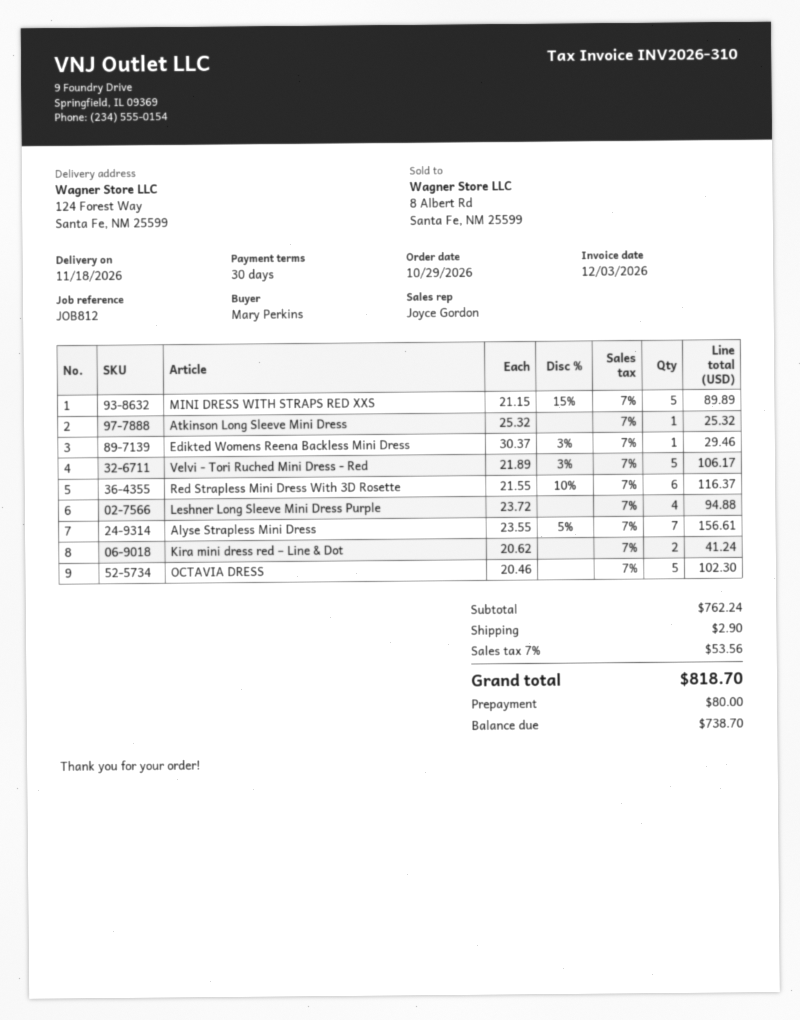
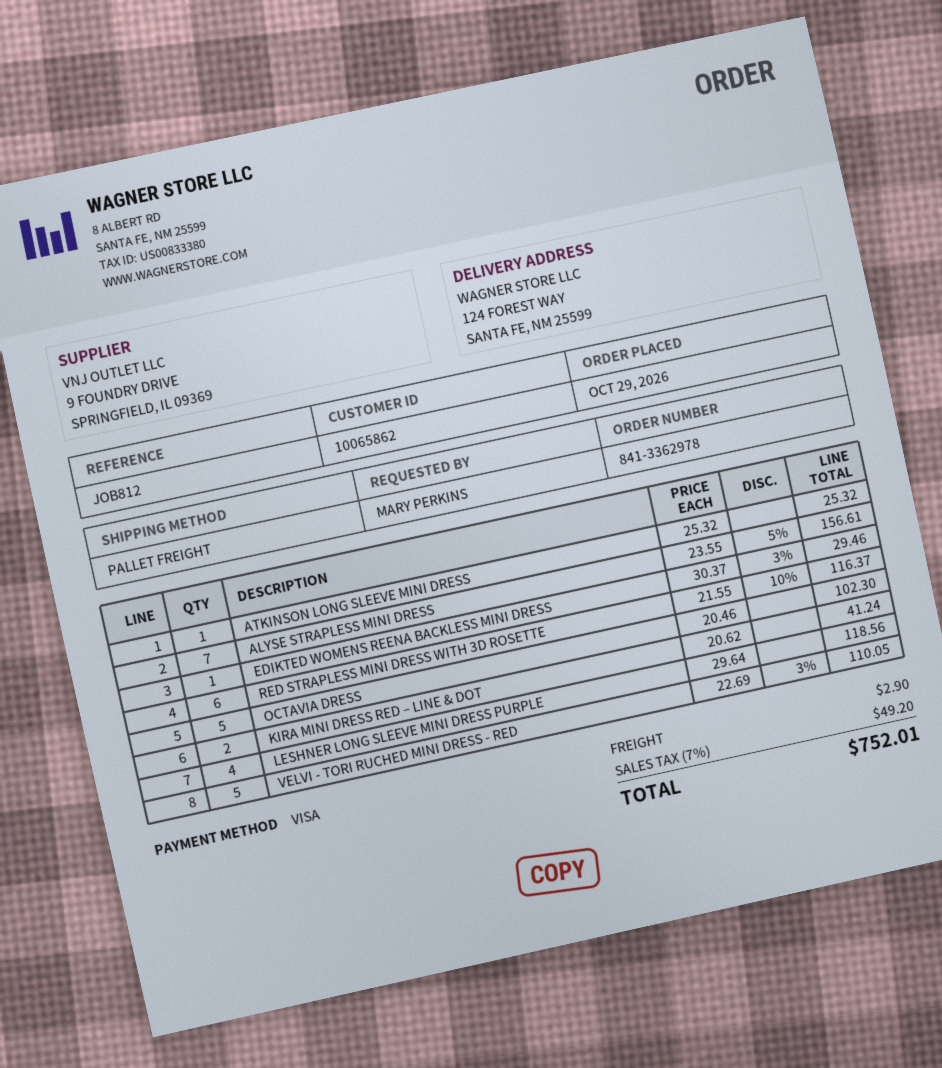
MINI DRESS WITH STRAPS RED XXS: 5 x 21.15 - 15% = 89.89 -> none
Velvi - Tori Ruched Mini Dress - Red: 5 x 21.89 - 3% = 106.17 -> 5 x 22.69 - 3% = 110.05
Leshner Long Sleeve Mini Dress Purple: 4 x 23.72 = 94.88 -> 4 x 29.64 = 118.56
tax: 7% = 53.56 -> 7% = 49.20
total: 818.70 -> 752.01

